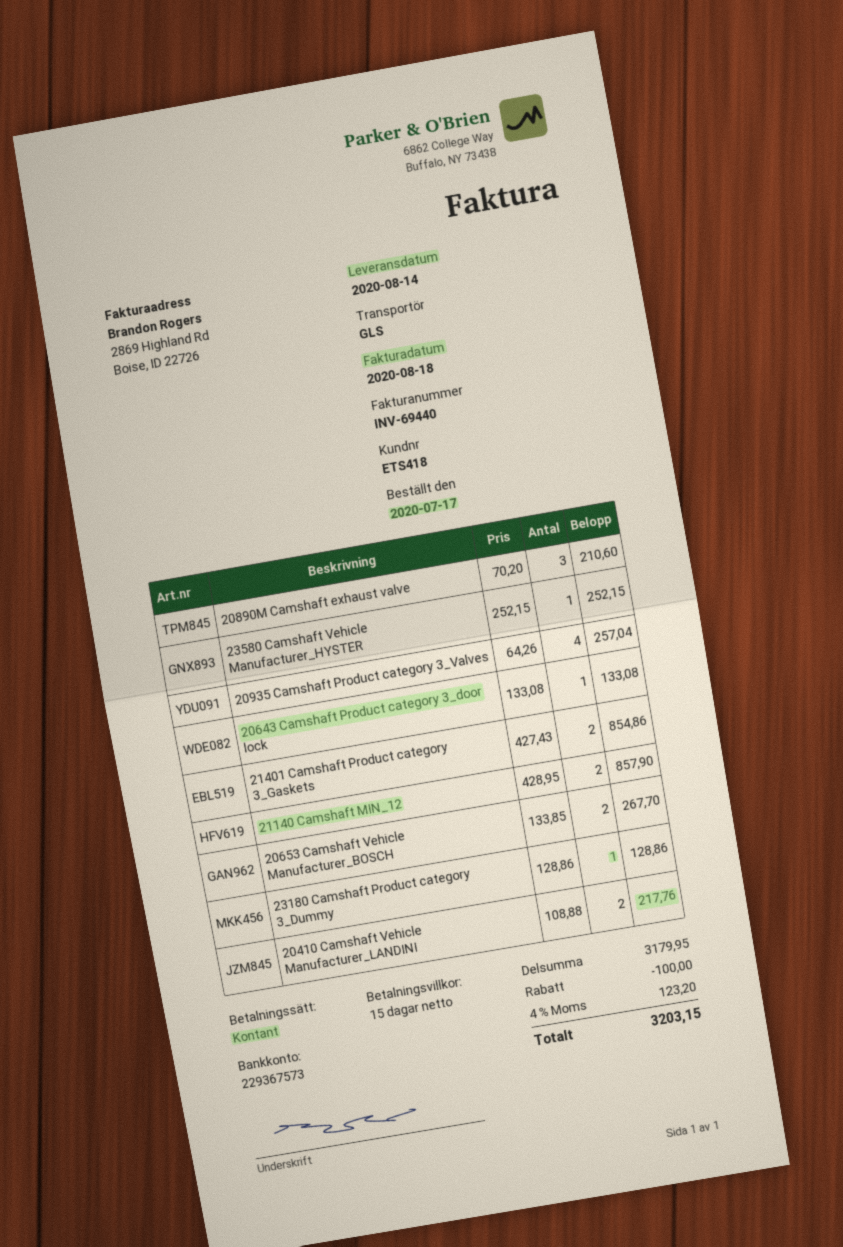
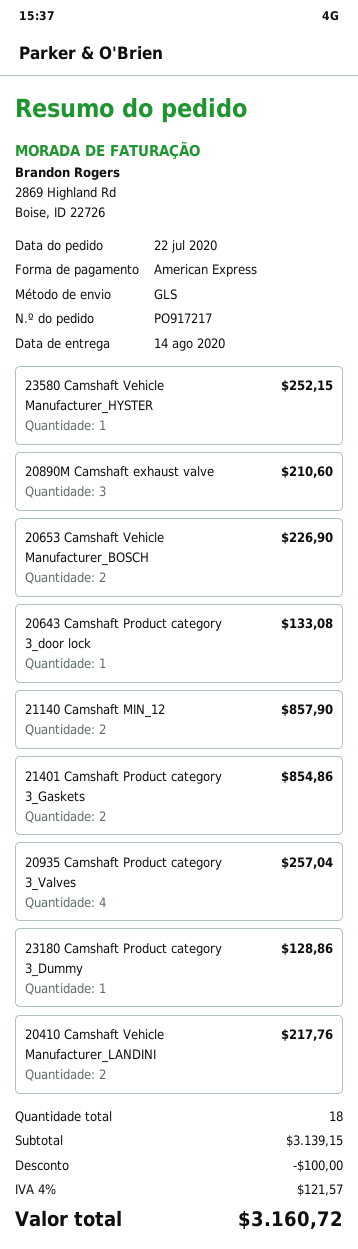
order date: 2020-07-17 -> 2020-07-22
payment method: cash -> American Express
20653 Camshaft Vehicle Manufacturer_BOSCH: 2 for 267.70 -> 2 for 226.90
subtotal: 3179.95 -> 3139.15
tax: 4% = 123.20 -> 4% = 121.57
total: 3203.15 -> 3160.72

